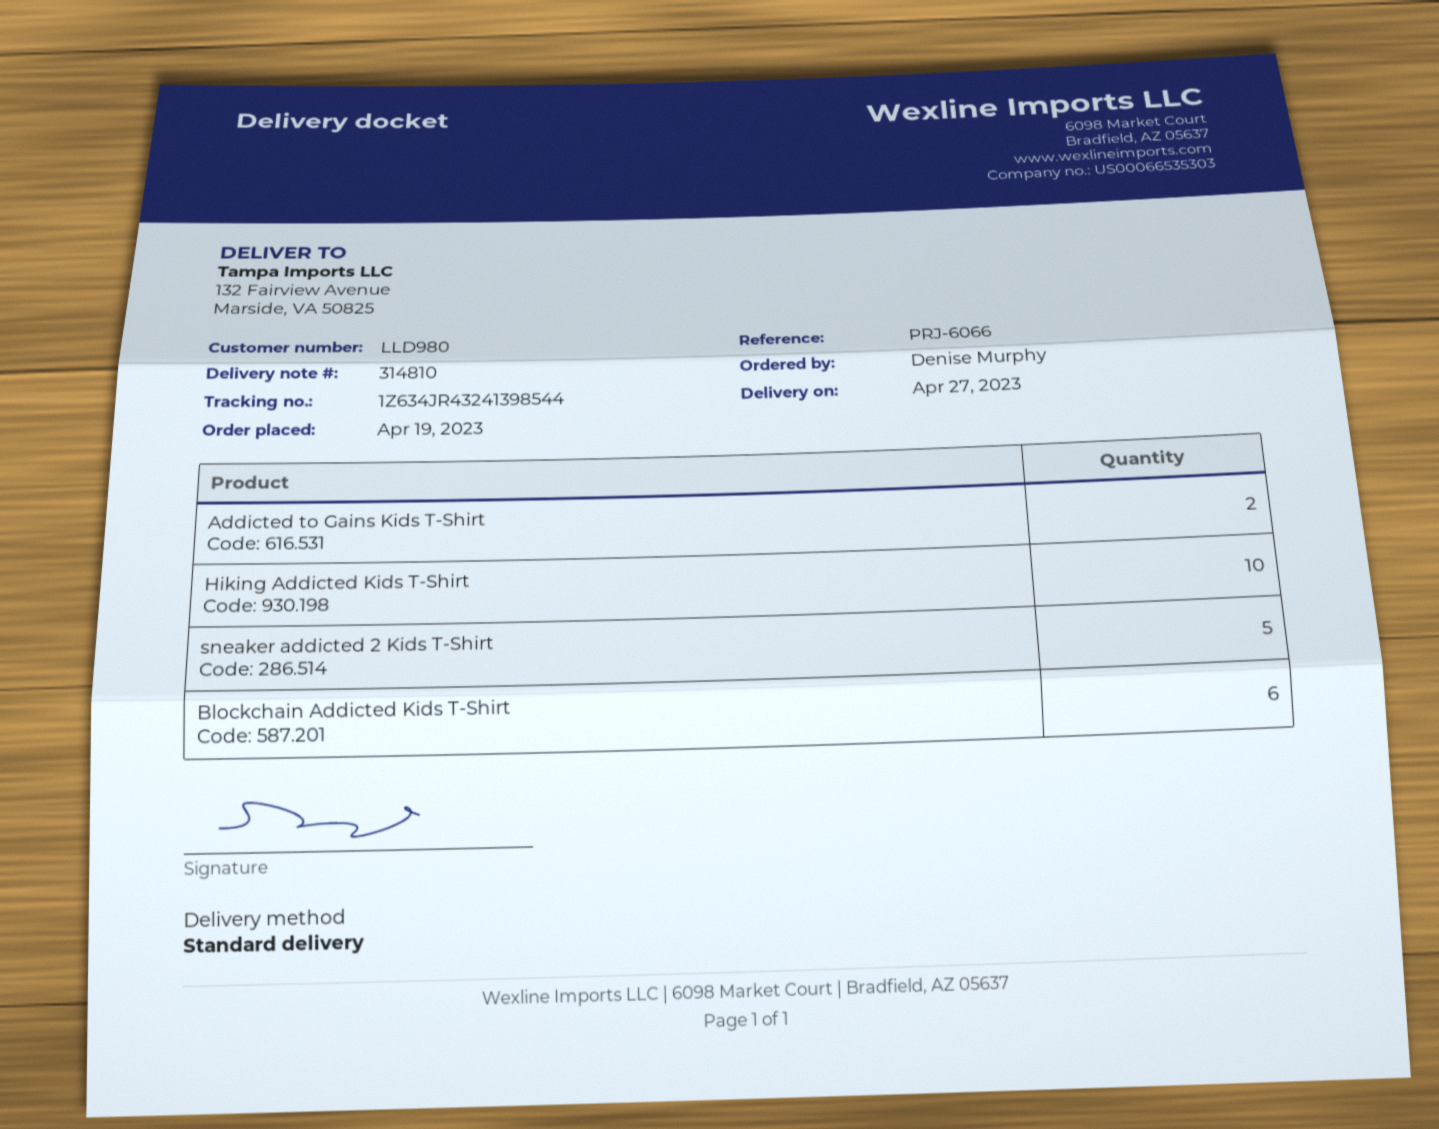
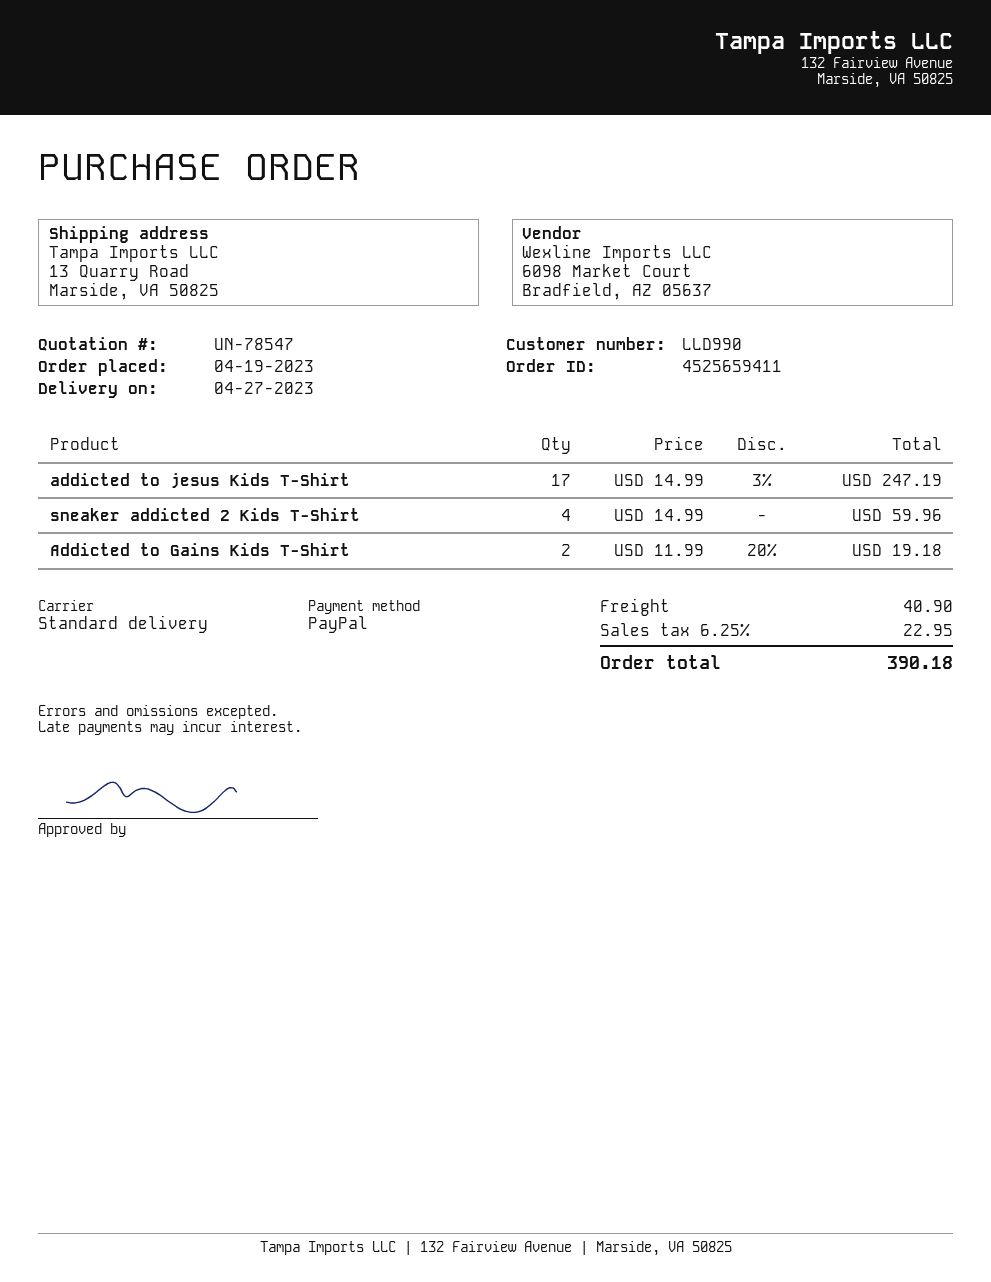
customer number: LLD980 -> LLD990
ship to: 132 Fairview Avenue, Marside, VA 50825 -> 13 Quarry Road, Marside, VA 50825
Hiking Addicted Kids T-Shirt: 10 -> none
sneaker addicted 2 Kids T-Shirt: 5 -> 4
Blockchain Addicted Kids T-Shirt: 6 -> none
addicted to jesus Kids T-Shirt: none -> 17

